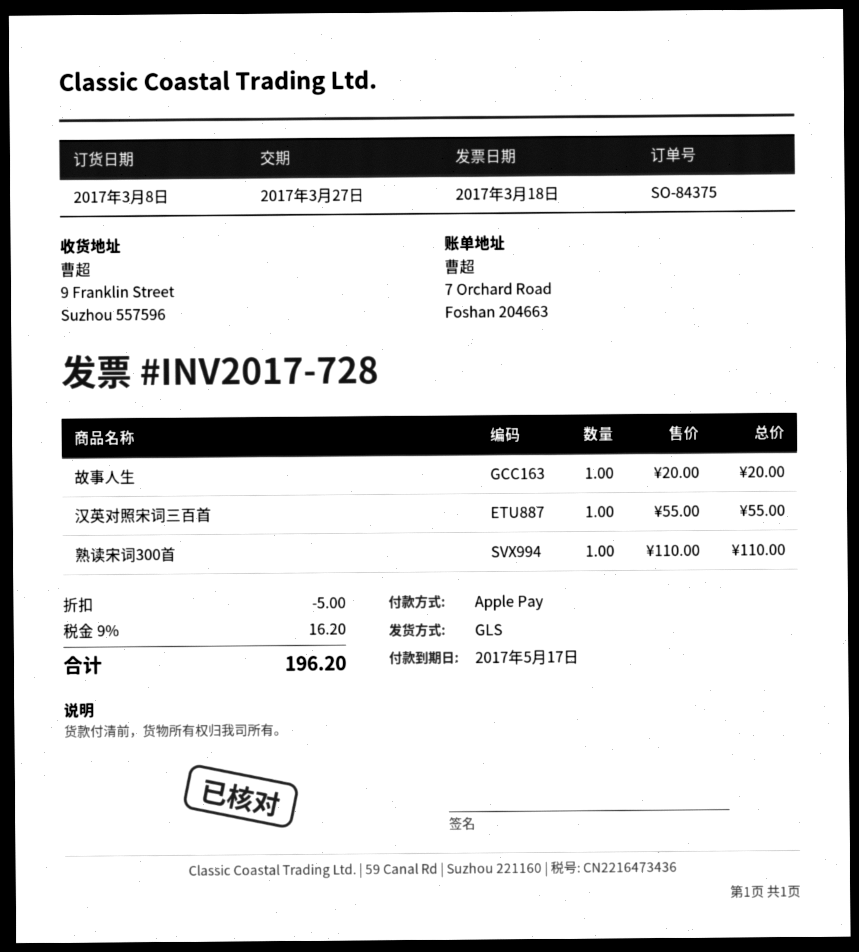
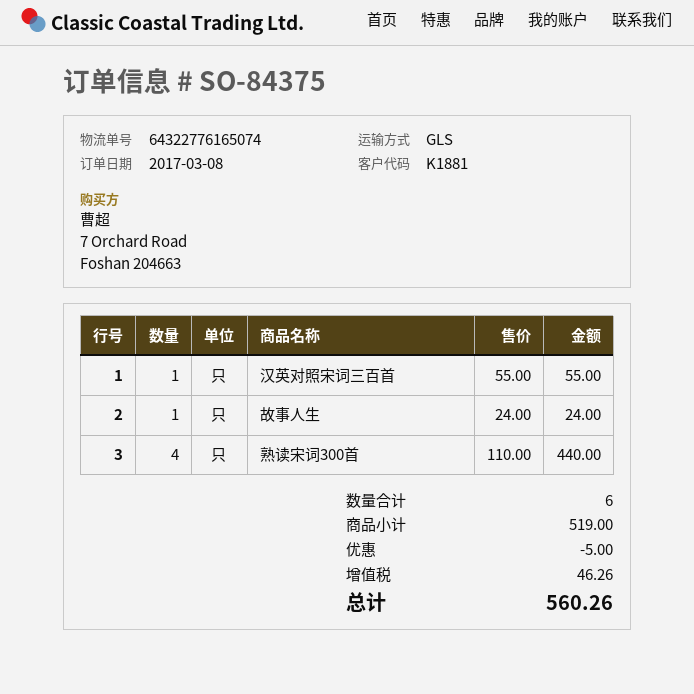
故事人生: 1 x 20.00 = 20.00 -> 1 x 24.00 = 24.00
熟读宋词300首: 1 x 110.00 = 110.00 -> 4 x 110.00 = 440.00
tax: 16.20 -> 46.26
total: 196.20 -> 560.26

